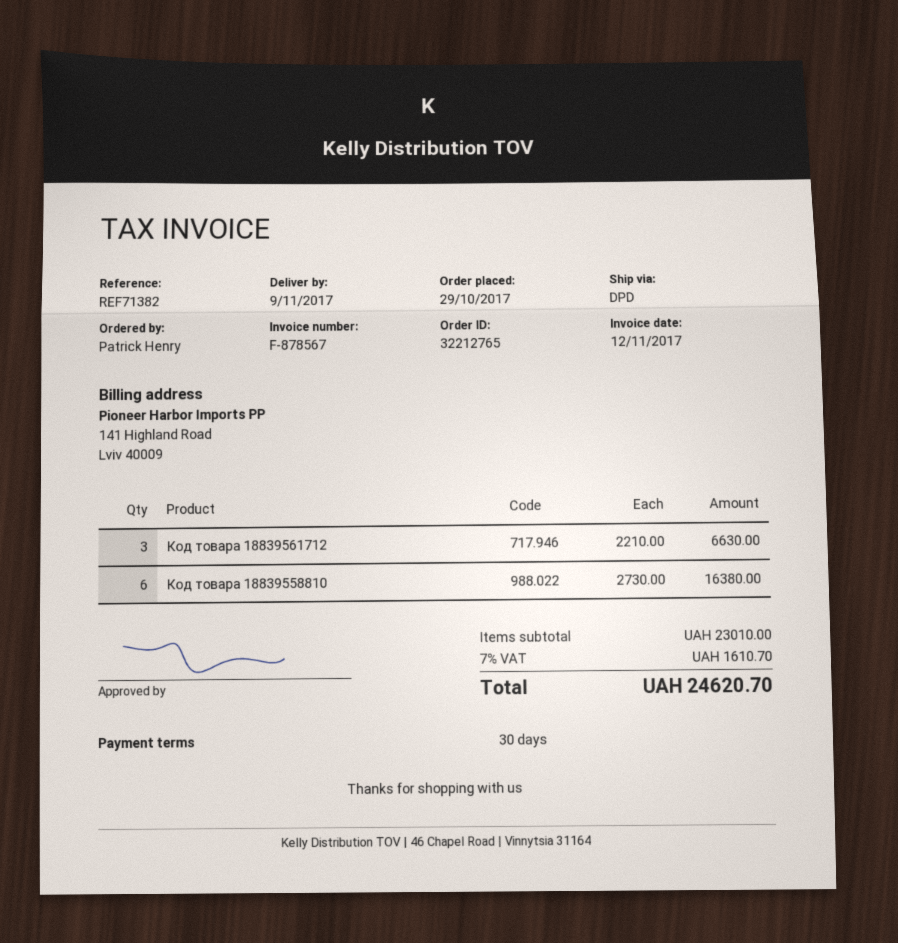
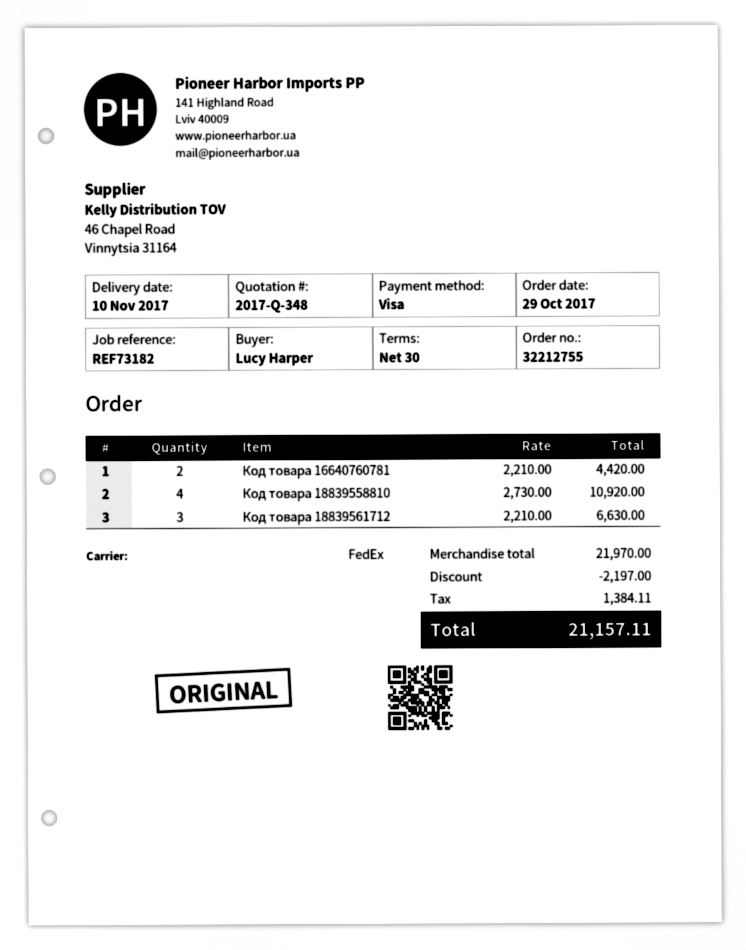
order number: 32212765 -> 32212755
delivery date: 2017-11-09 -> 2017-11-10
reference: REF71382 -> REF73182
ordered by: Patrick Henry -> Lucy Harper
shipping method: DPD -> FedEx
Код товара 18839558810: 6 x 2730.00 = 16380.00 -> 4 x 2730.00 = 10920.00
Код товара 16640760781: none -> 2 x 2210.00 = 4420.00
subtotal: 23010.00 -> 21970.00
discount: none -> 2197.00
tax: 1610.70 -> 1384.11
total: 24620.70 -> 21157.11

